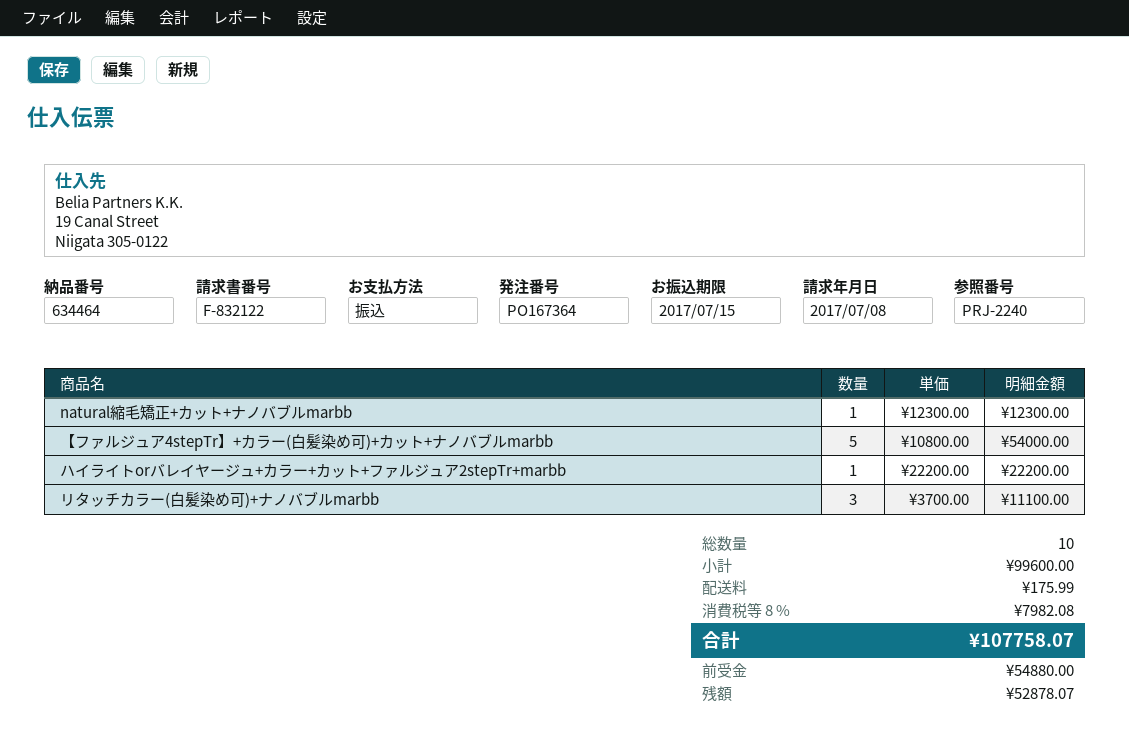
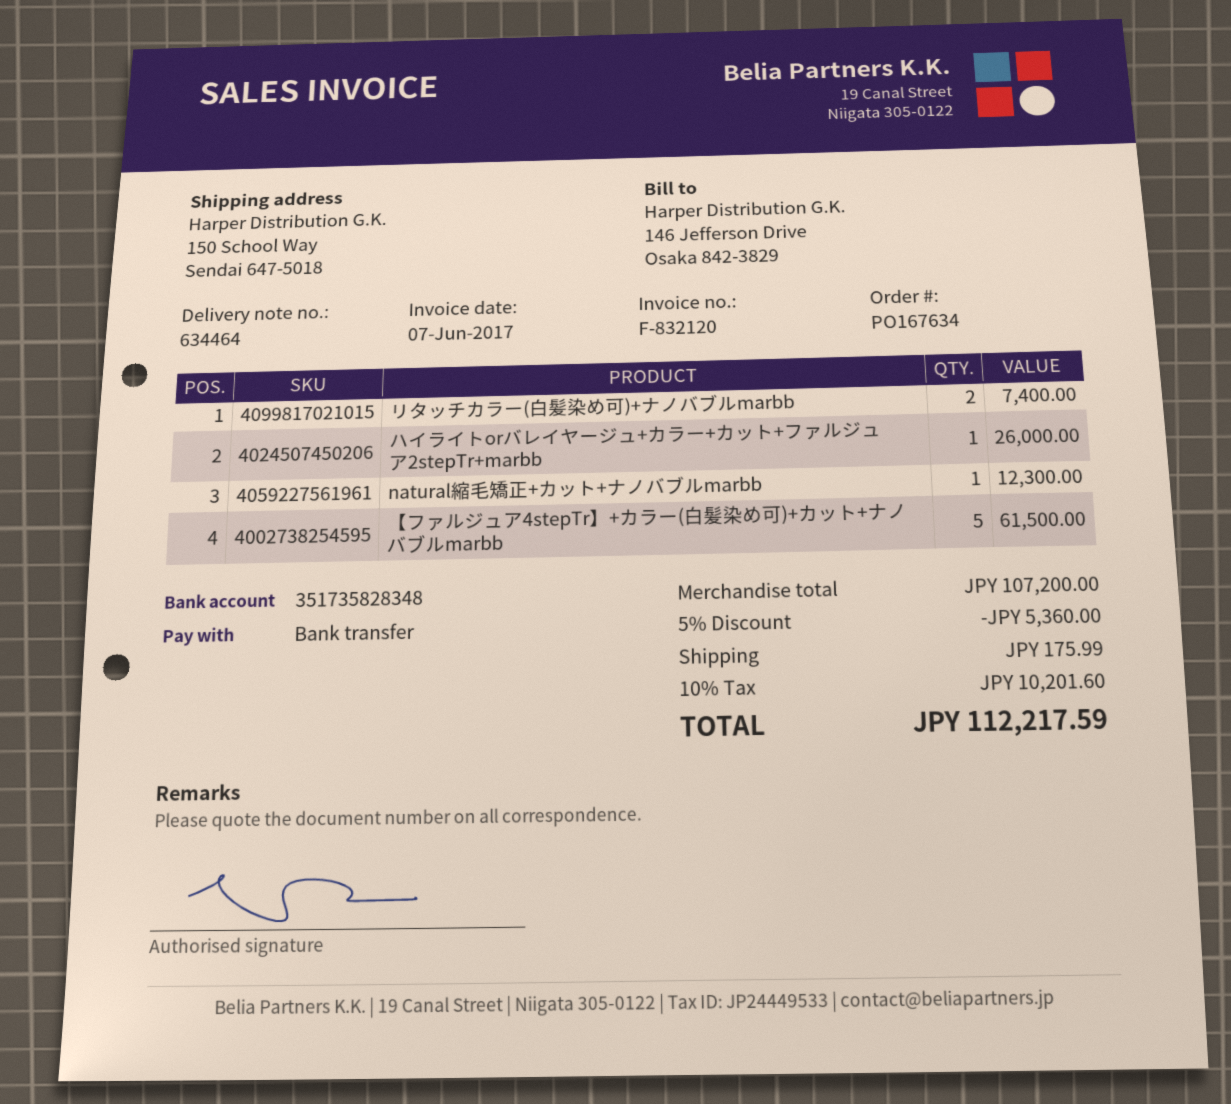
order number: PO167364 -> PO167634
invoice number: F-832122 -> F-832120
invoice date: 2017-07-08 -> 2017-06-07
【ファルジュア4stepTr】+カラー(白髪染め可)+カット+ナノバブルmarbb: 5 for 54000.00 -> 5 for 61500.00
ハイライトorバレイヤージュ+カラー+カット+ファルジュア2stepTr+marbb: 1 for 22200.00 -> 1 for 26000.00
リタッチカラー(白髪染め可)+ナノバブルmarbb: 3 for 11100.00 -> 2 for 7400.00
subtotal: 99600.00 -> 107200.00
discount: none -> 5% = 5360.00
tax: 8% = 7982.08 -> 10% = 10201.60
total: 107758.07 -> 112217.59

